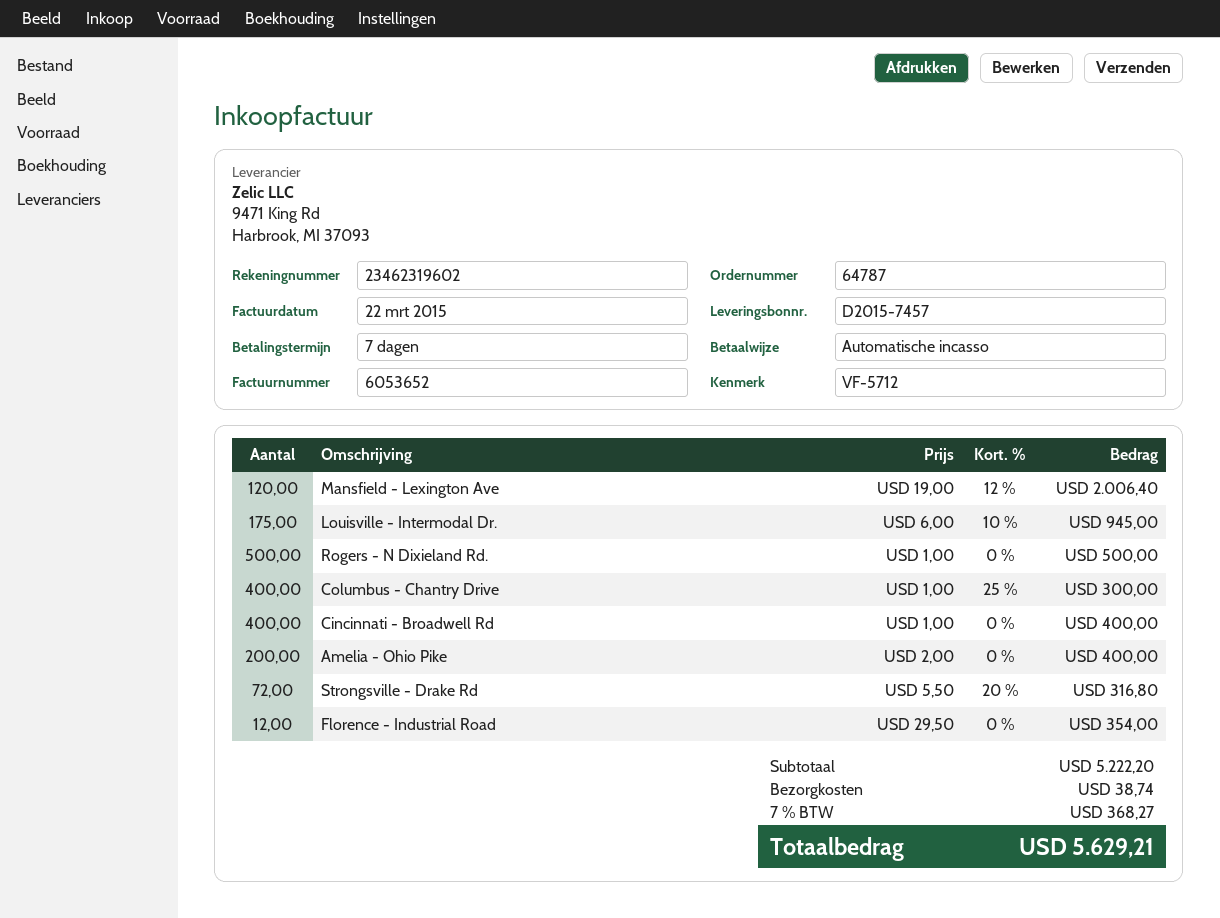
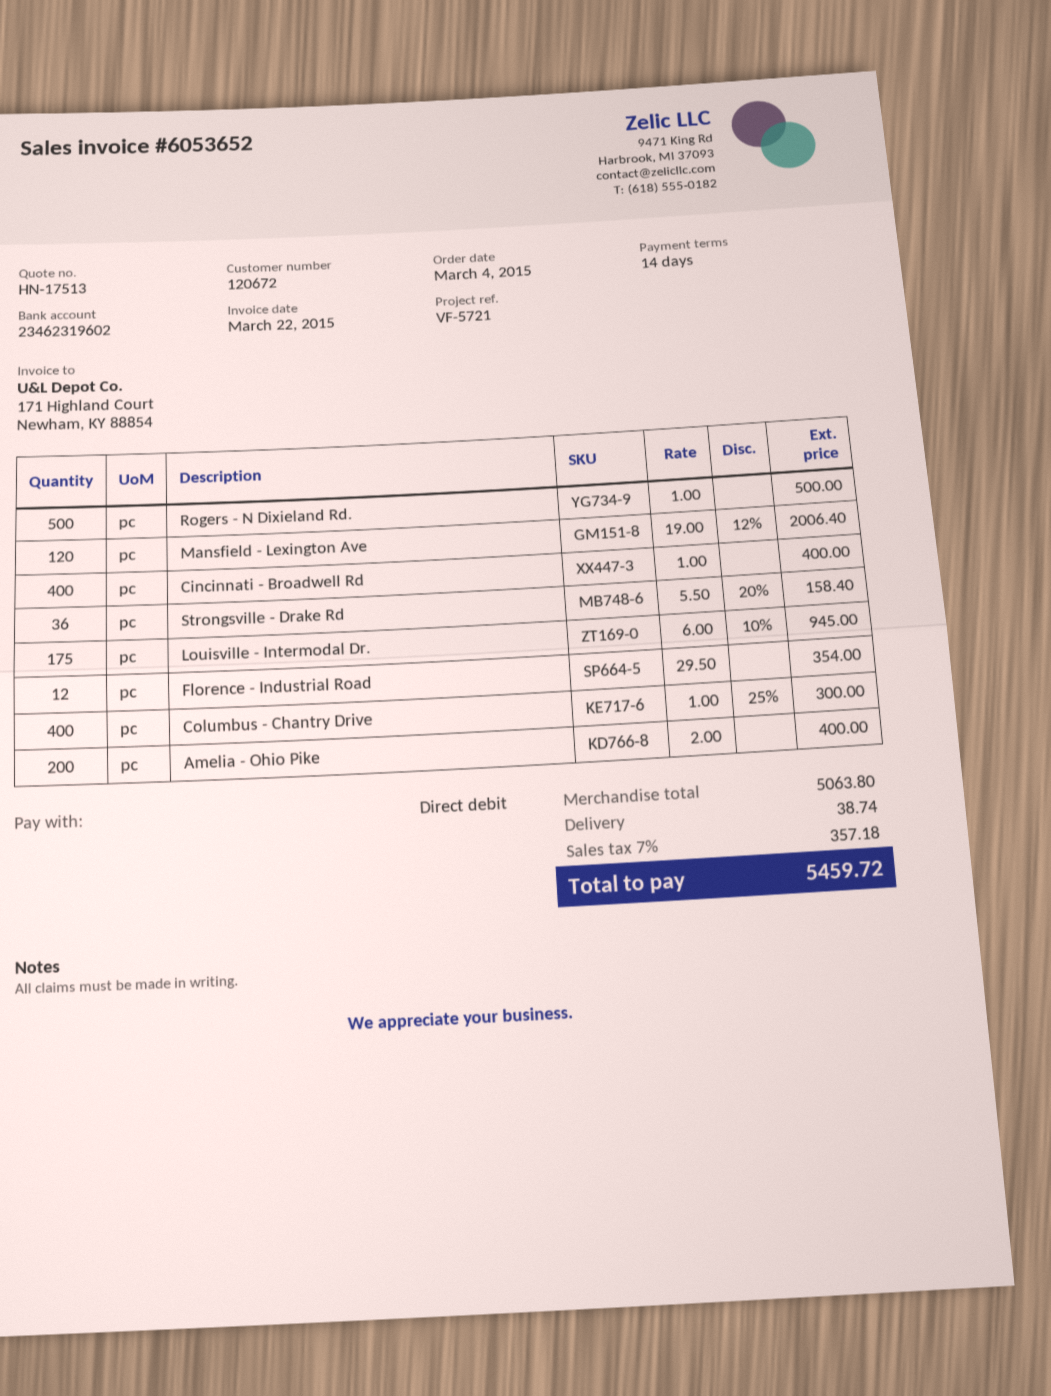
payment terms: 7 days -> 14 days
reference: VF-5712 -> VF-5721
Strongsville - Drake Rd: 72 x 5.50 - 20% = 316.80 -> 36 x 5.50 - 20% = 158.40
subtotal: 5222.20 -> 5063.80
tax: 7% = 368.27 -> 7% = 357.18
total: 5629.21 -> 5459.72

